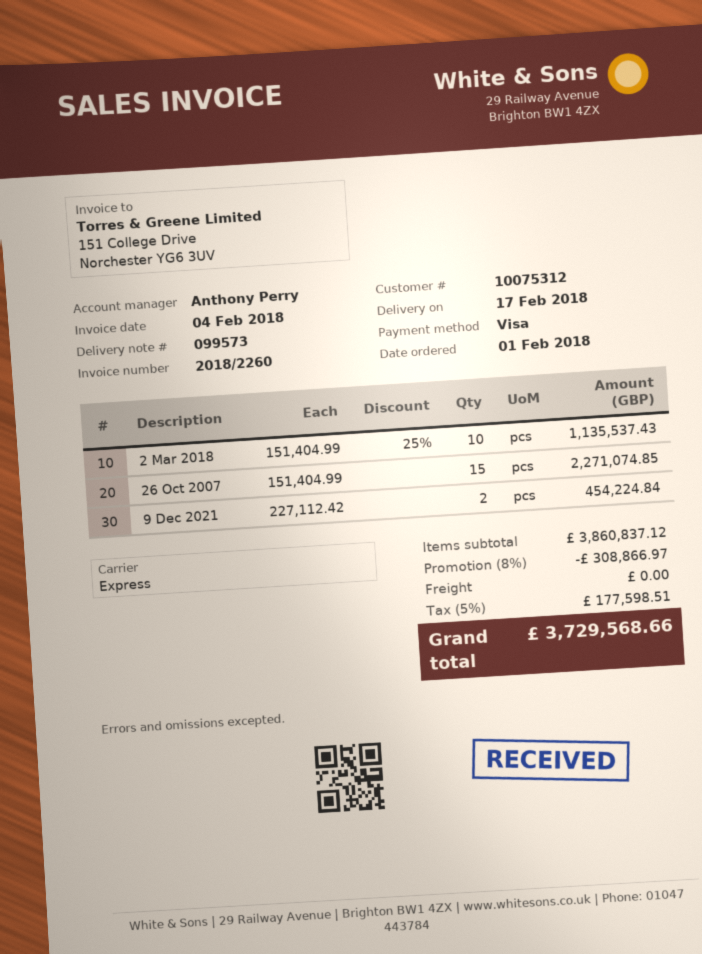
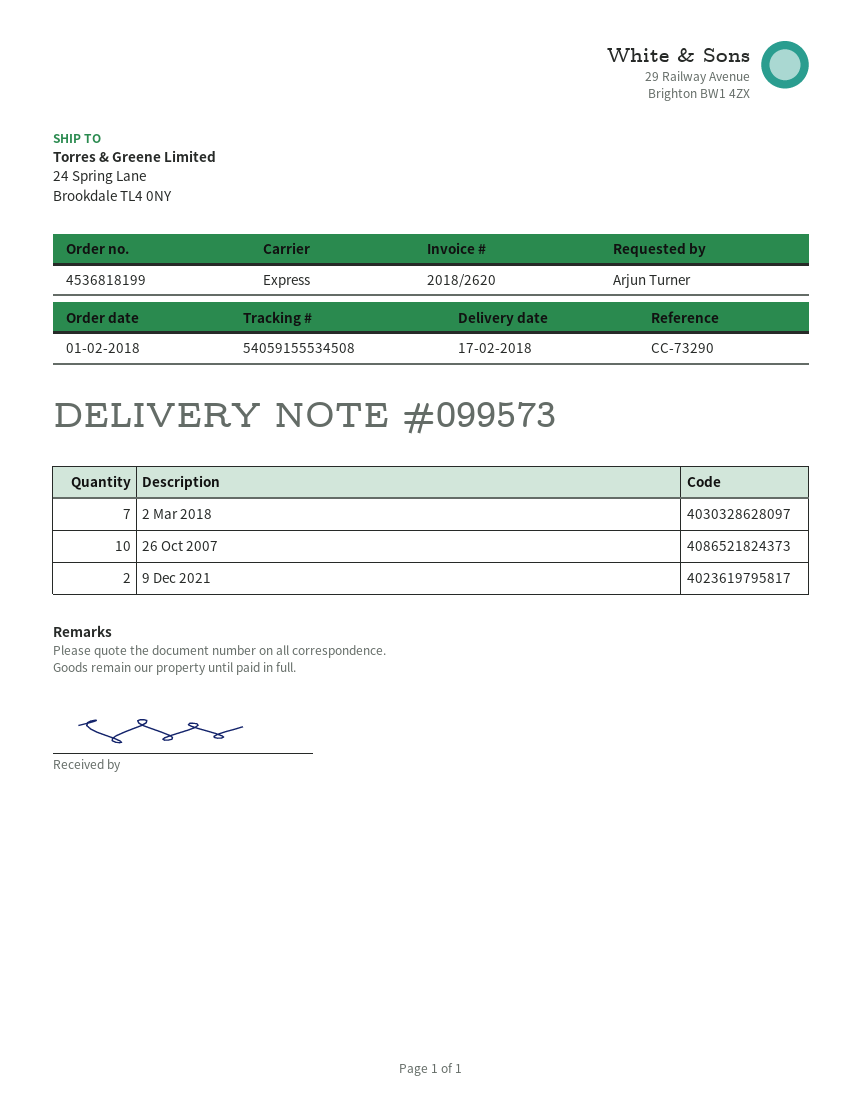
invoice number: 2018/2260 -> 2018/2620
2 Mar 2018: 10 -> 7
26 Oct 2007: 15 -> 10

